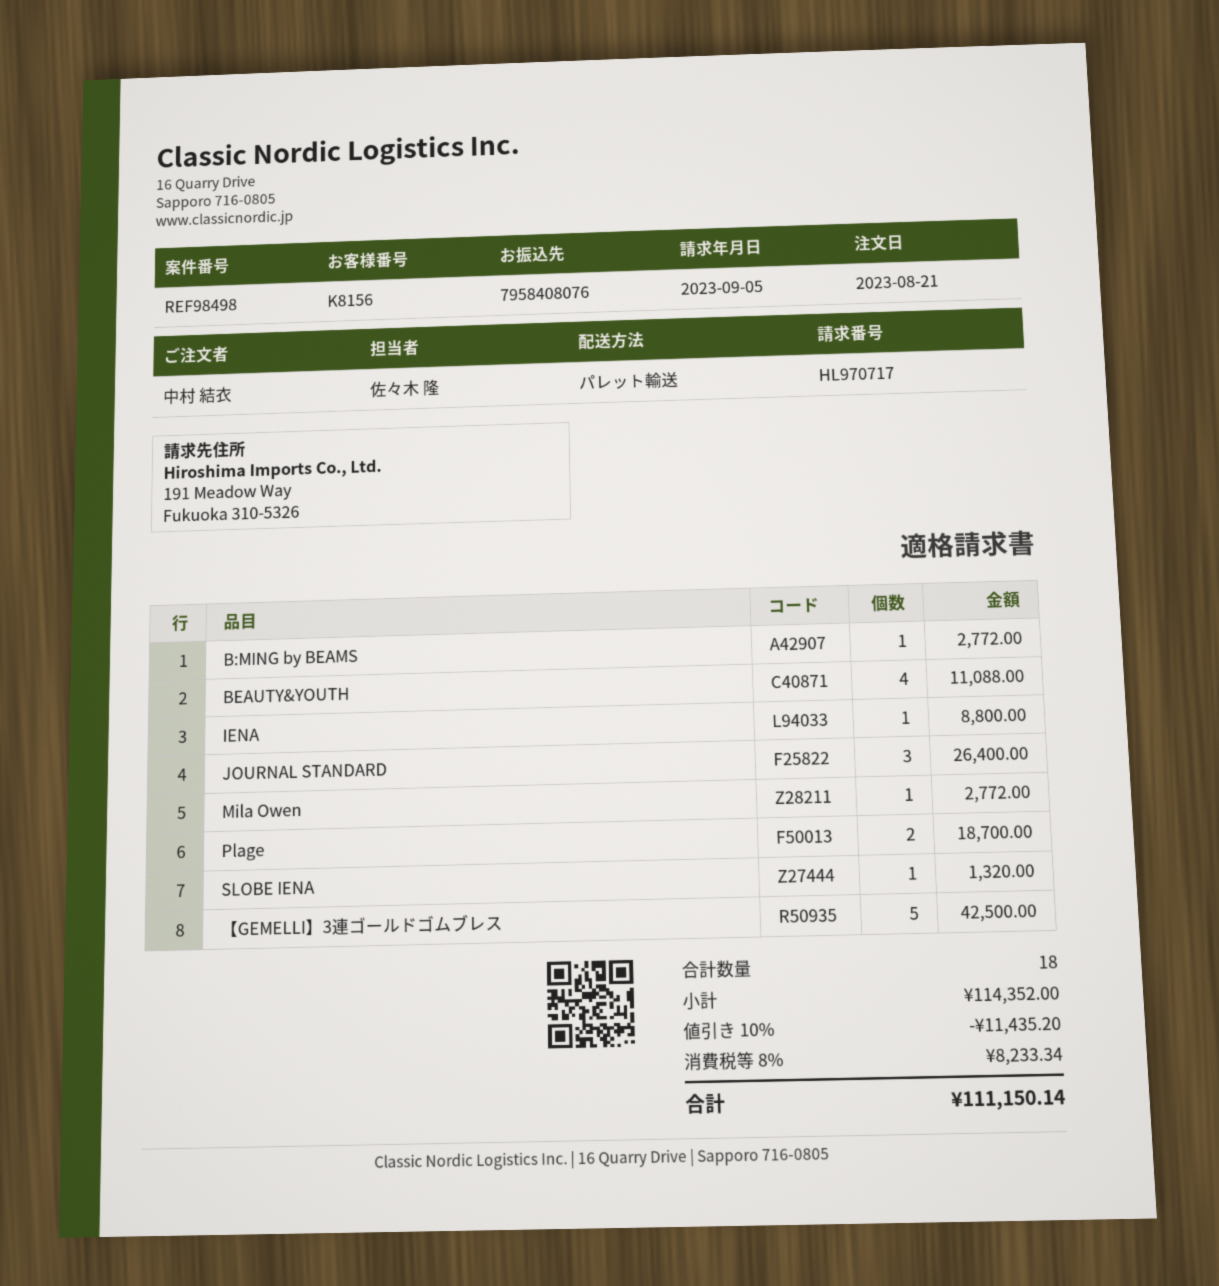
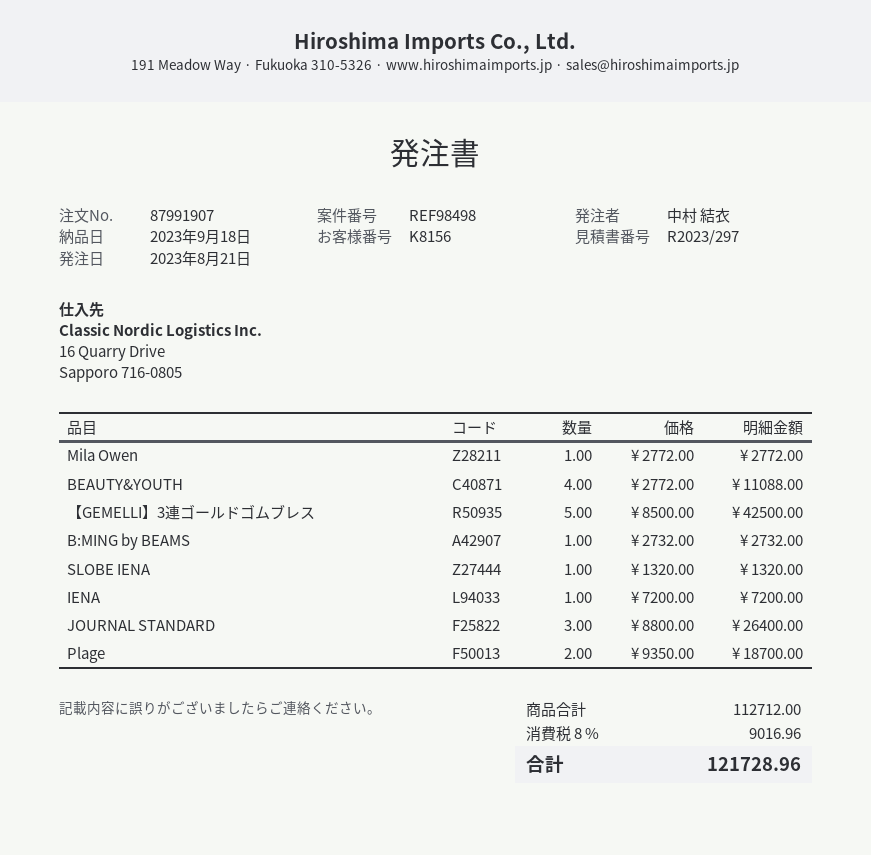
B:MING by BEAMS: 1 for 2772.00 -> 1 for 2732.00
IENA: 1 for 8800.00 -> 1 for 7200.00
subtotal: 114352.00 -> 112712.00
discount: 10% = 11435.20 -> none
tax: 8% = 8233.34 -> 8% = 9016.96
total: 111150.14 -> 121728.96

